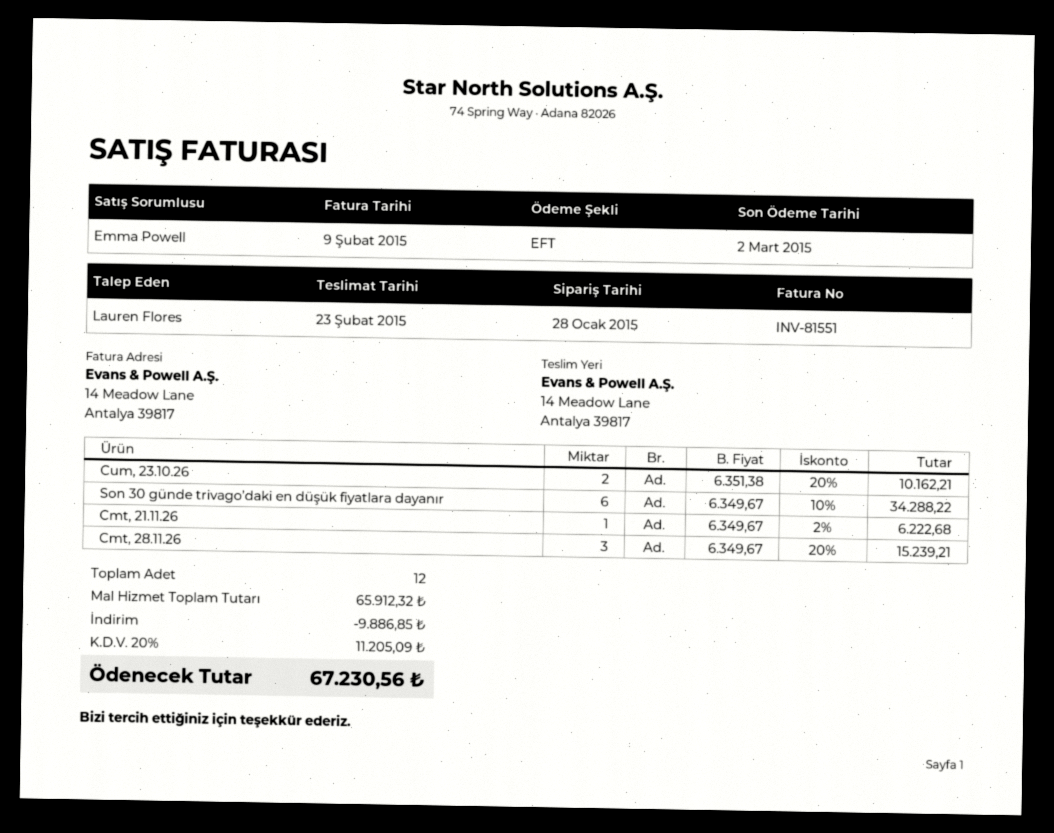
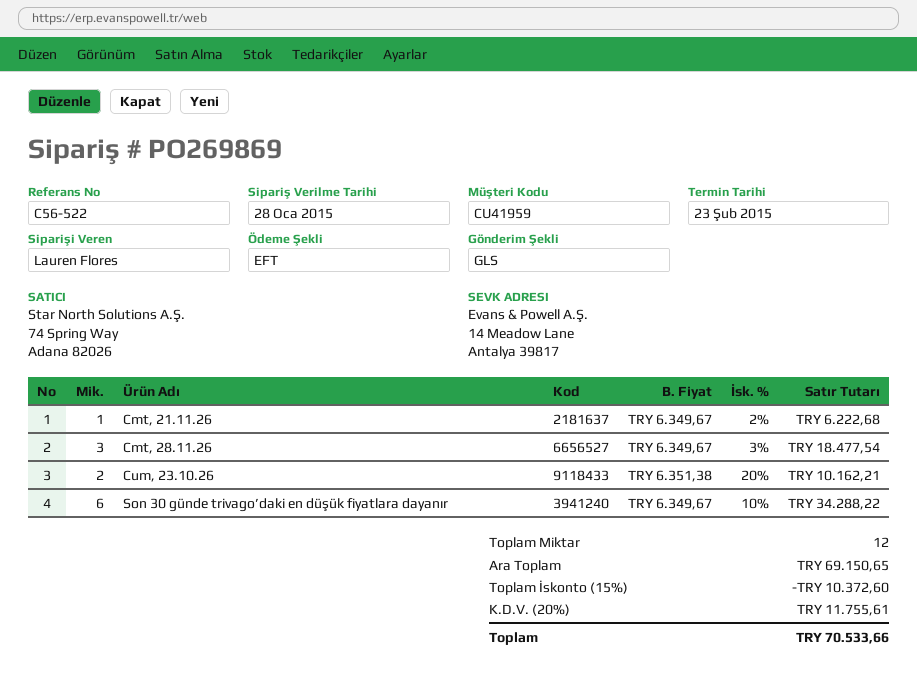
Cmt, 28.11.26: 3 x 6349.67 - 20% = 15239.21 -> 3 x 6349.67 - 3% = 18477.54
subtotal: 65912.32 -> 69150.65
discount: 9886.85 -> 10372.60
tax: 20% = 11205.09 -> 20% = 11755.61
total: 67230.56 -> 70533.66

